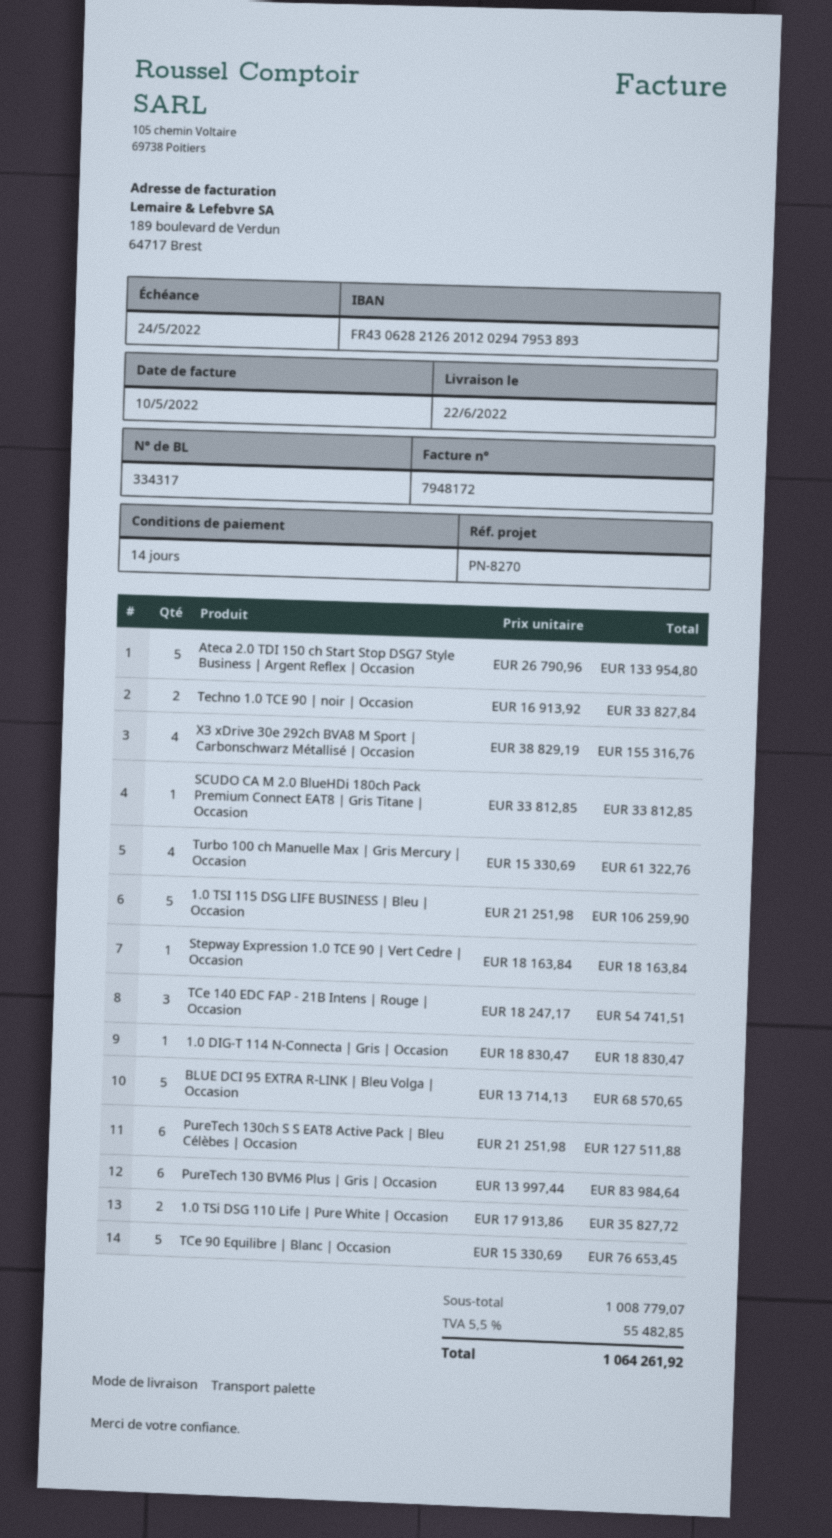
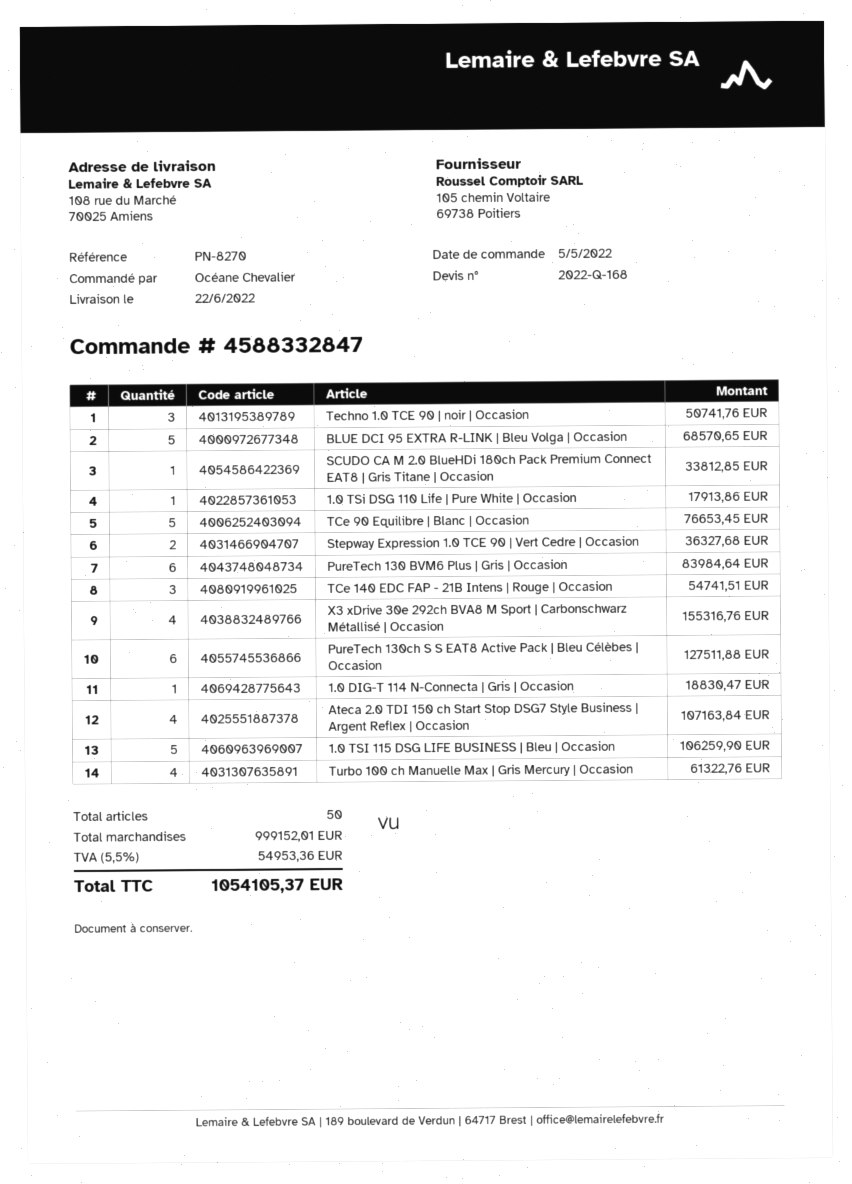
Ateca 2.0 TDI 150 ch Start Stop DSG7 Style Business | Argent Reflex | Occasion: 5 for 133954.80 -> 4 for 107163.84
Techno 1.0 TCE 90 | noir | Occasion: 2 for 33827.84 -> 3 for 50741.76
Stepway Expression 1.0 TCE 90 | Vert Cedre | Occasion: 1 for 18163.84 -> 2 for 36327.68
1.0 TSi DSG 110 Life | Pure White | Occasion: 2 for 35827.72 -> 1 for 17913.86
subtotal: 1008779.07 -> 999152.01
tax: 5.5% = 55482.85 -> 5.5% = 54953.36
total: 1064261.92 -> 1054105.37

